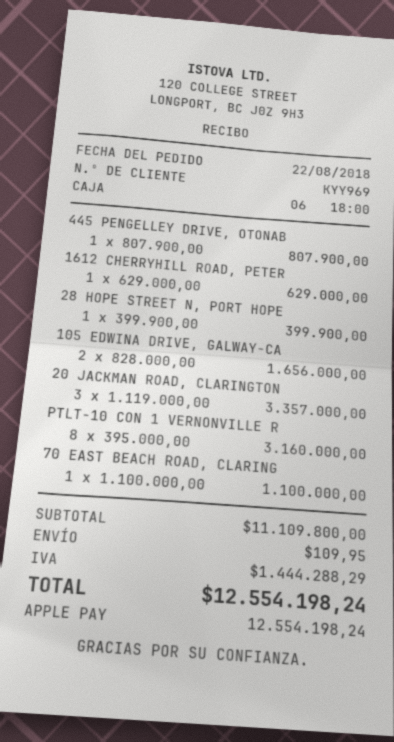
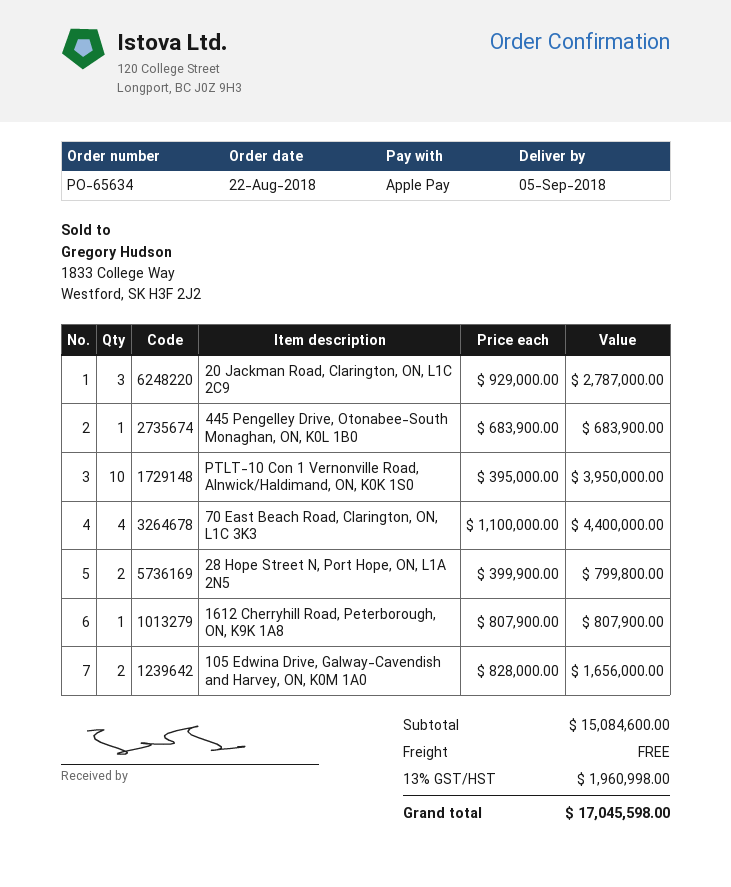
445 PENGELLEY DRIVE, OTONAB: 1 x 807900.00 = 807900.00 -> 1 x 683900.00 = 683900.00
1612 CHERRYHILL ROAD, PETER: 1 x 629000.00 = 629000.00 -> 1 x 807900.00 = 807900.00
28 HOPE STREET N, PORT HOPE: 1 x 399900.00 = 399900.00 -> 2 x 399900.00 = 799800.00
20 JACKMAN ROAD, CLARINGTON: 3 x 1119000.00 = 3357000.00 -> 3 x 929000.00 = 2787000.00
PTLT-10 CON 1 VERNONVILLE R: 8 x 395000.00 = 3160000.00 -> 10 x 395000.00 = 3950000.00
70 EAST BEACH ROAD, CLARING: 1 x 1100000.00 = 1100000.00 -> 4 x 1100000.00 = 4400000.00
subtotal: 11109800.00 -> 15084600.00
shipping: 109.95 -> 0.00
tax: 1444288.29 -> 1960998.00
total: 12554198.24 -> 17045598.00

